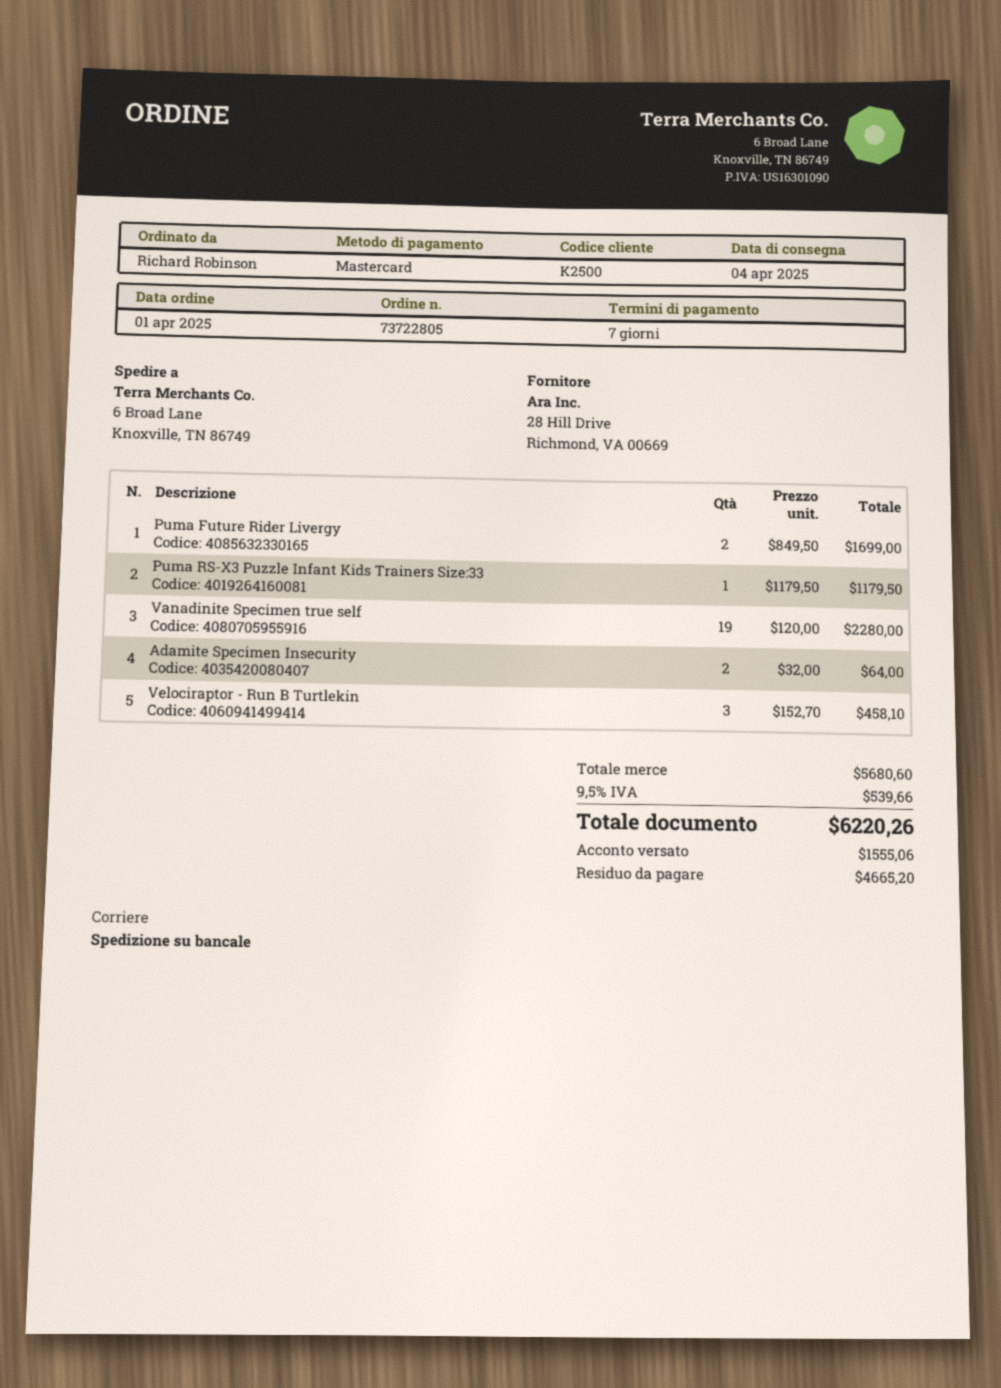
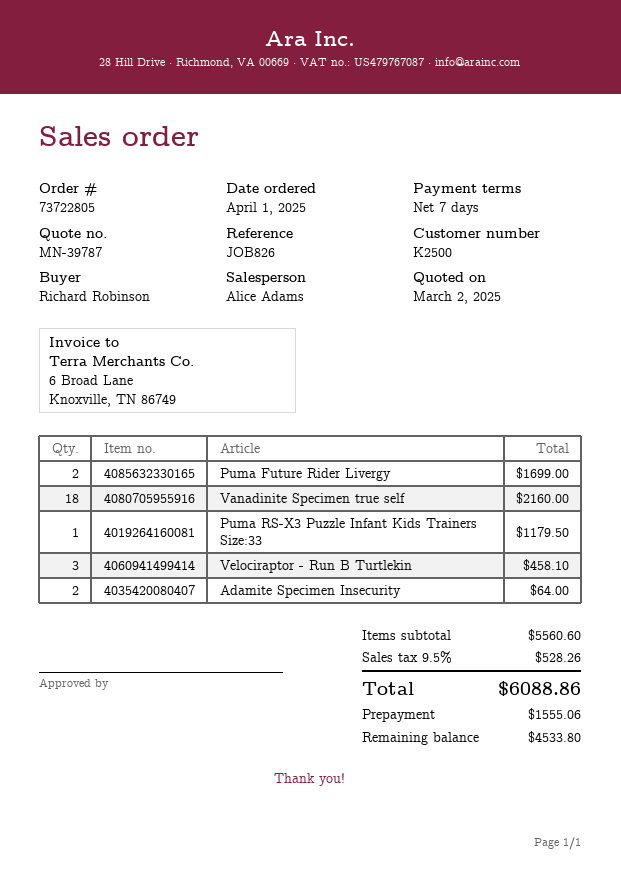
Vanadinite Specimen true self: 19 for 2280.00 -> 18 for 2160.00
subtotal: 5680.60 -> 5560.60
tax: 9.5% = 539.66 -> 9.5% = 528.26
total: 6220.26 -> 6088.86
balance: 4665.20 -> 4533.80

